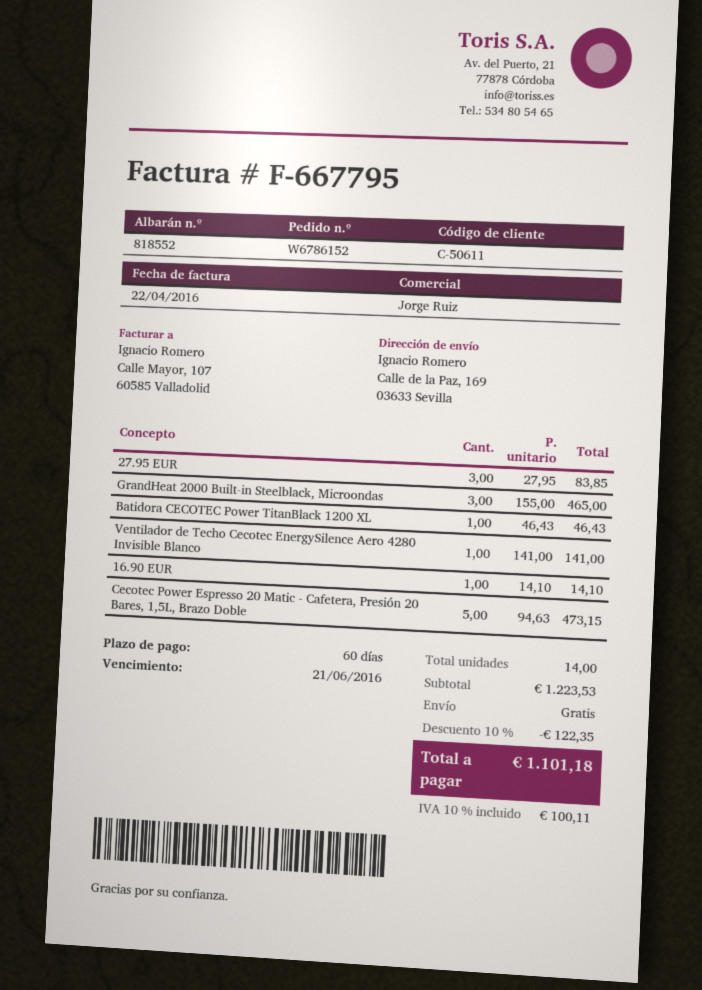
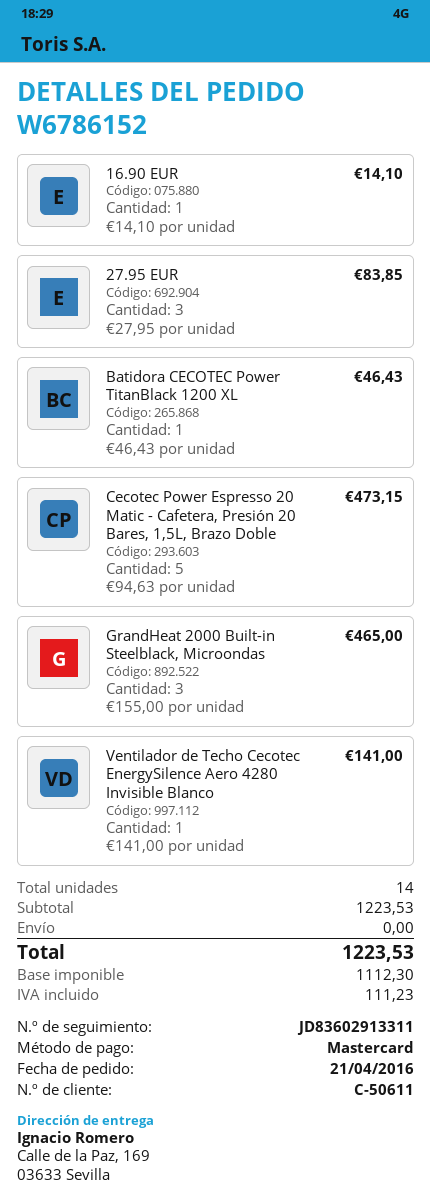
discount: 10% = 122.35 -> none
tax: 100.11 -> 111.23
total: 1101.18 -> 1223.53

